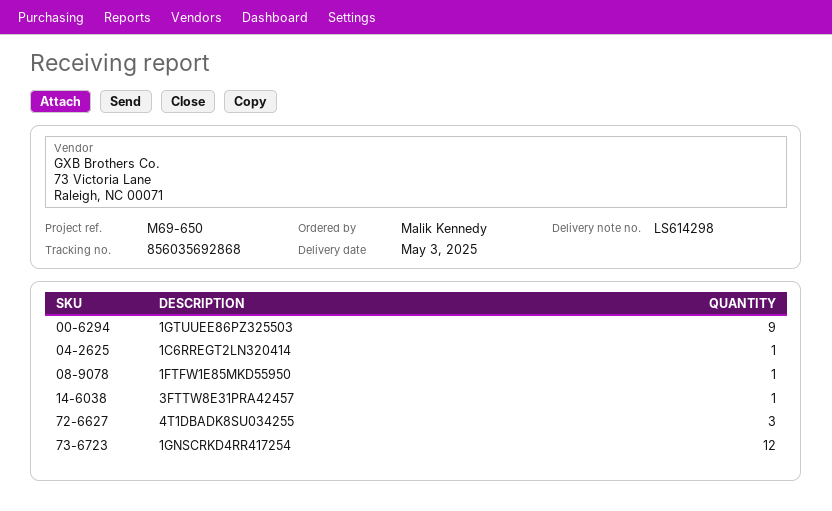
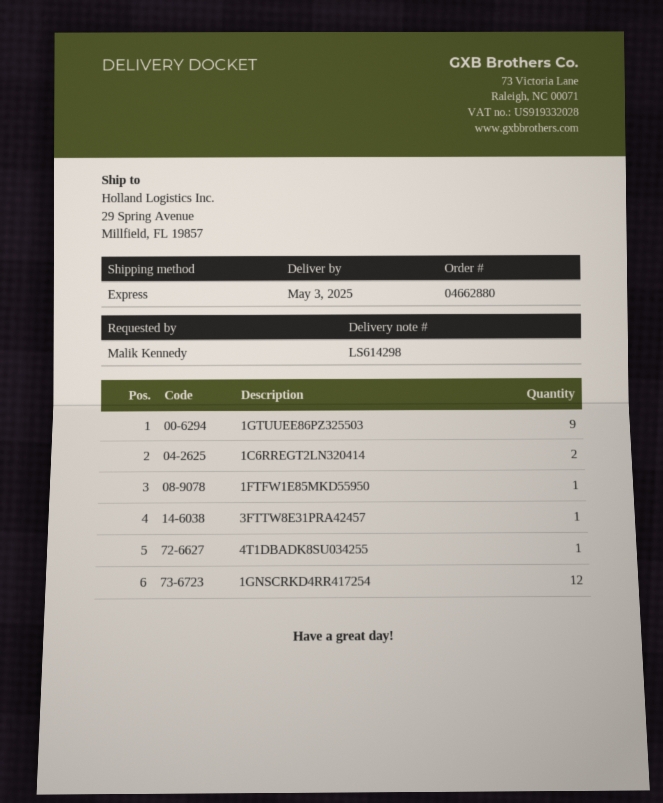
1C6RREGT2LN320414: 1 -> 2
4T1DBADK8SU034255: 3 -> 1

